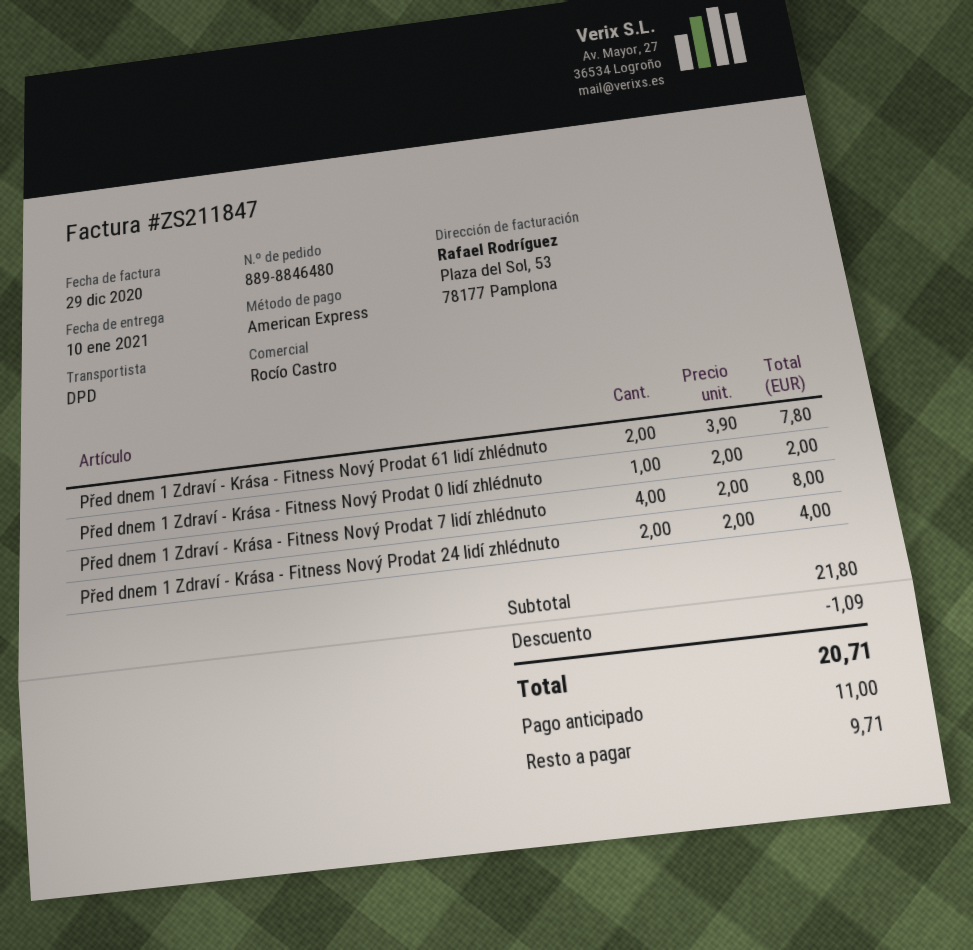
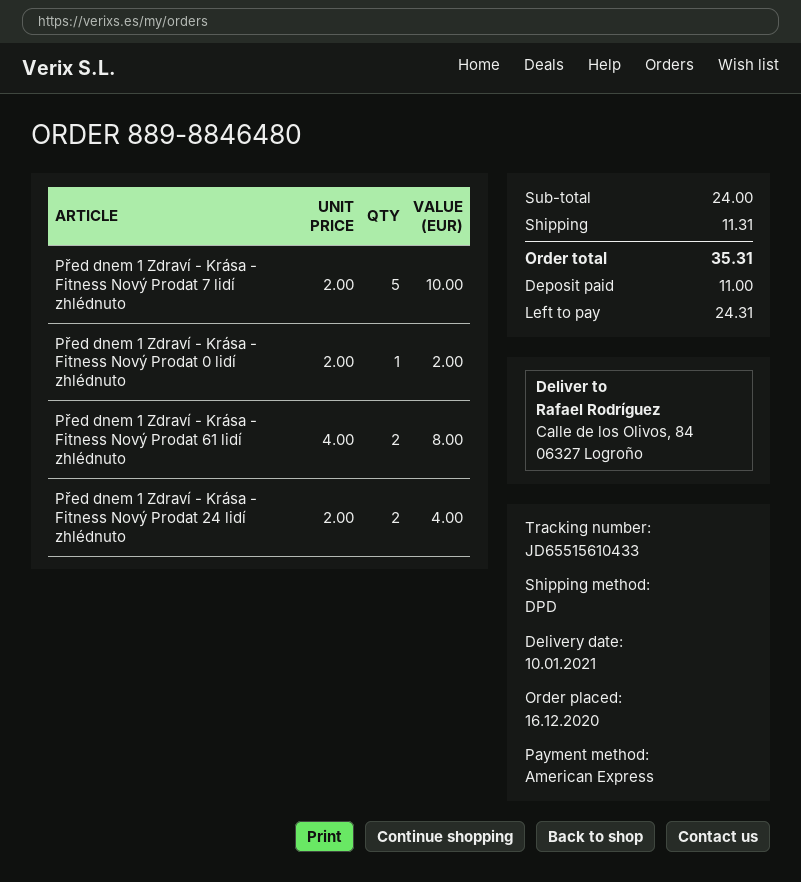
Před dnem 1 Zdraví - Krása - Fitness Nový Prodat 61 lidí zhlédnuto: 2 x 3.90 = 7.80 -> 2 x 4.00 = 8.00
Před dnem 1 Zdraví - Krása - Fitness Nový Prodat 7 lidí zhlédnuto: 4 x 2.00 = 8.00 -> 5 x 2.00 = 10.00
subtotal: 21.80 -> 24.00
discount: 1.09 -> none
shipping: none -> 11.31
total: 20.71 -> 35.31
balance: 9.71 -> 24.31

